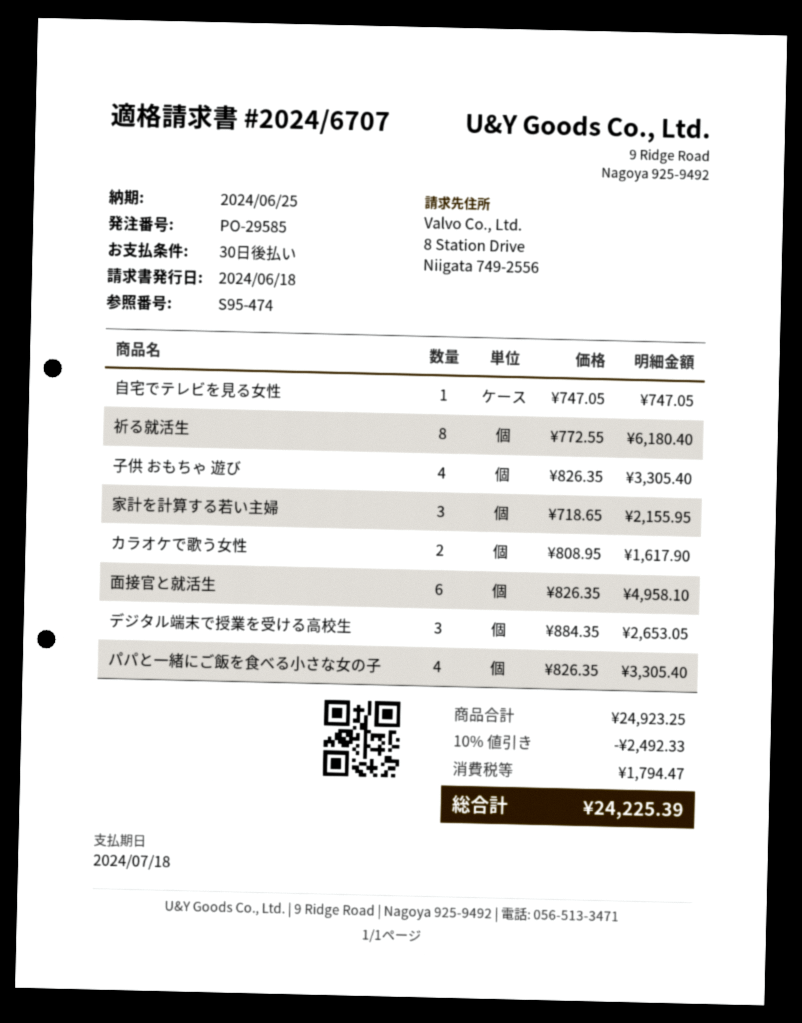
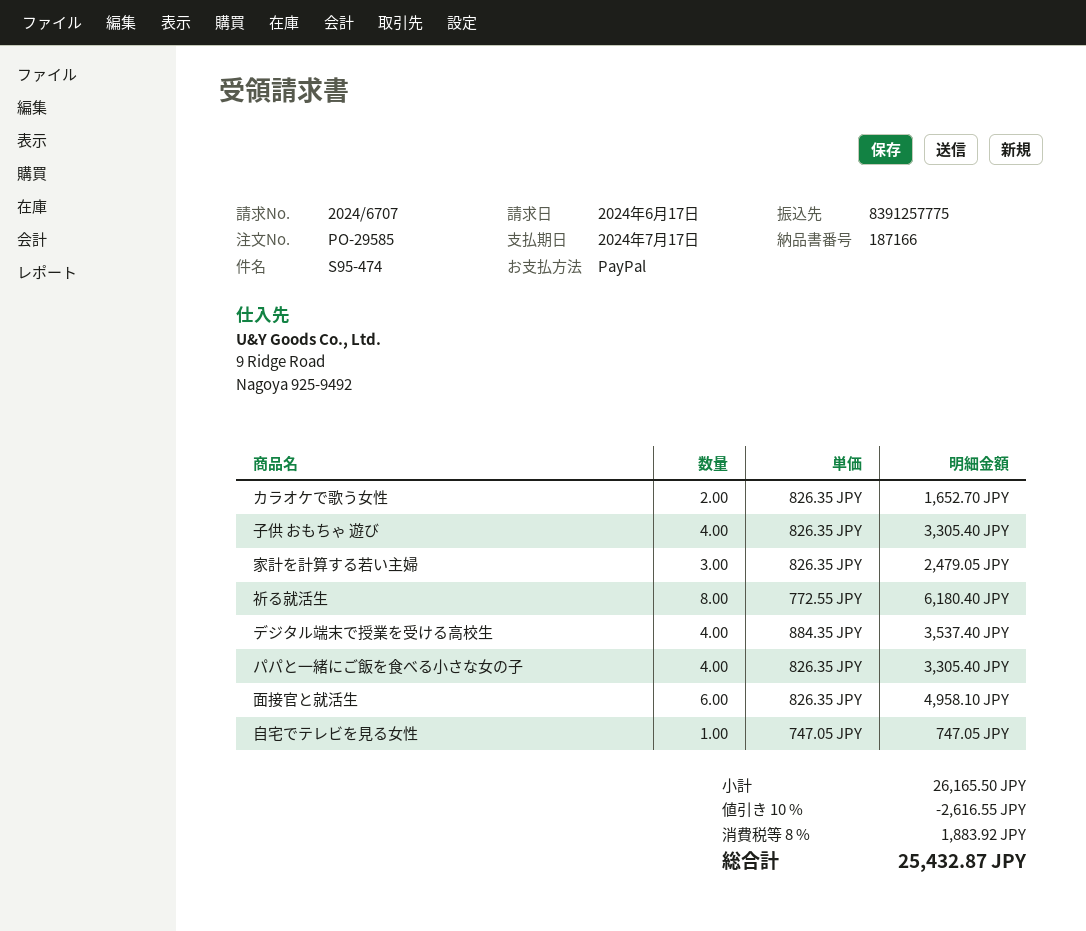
invoice date: 2024-06-18 -> 2024-06-17
due date: 2024-07-18 -> 2024-07-17
家計を計算する若い主婦: 3 x 718.65 = 2155.95 -> 3 x 826.35 = 2479.05
カラオケで歌う女性: 2 x 808.95 = 1617.90 -> 2 x 826.35 = 1652.70
デジタル端末で授業を受ける高校生: 3 x 884.35 = 2653.05 -> 4 x 884.35 = 3537.40
subtotal: 24923.25 -> 26165.50
discount: 10% = 2492.33 -> 10% = 2616.55
tax: 1794.47 -> 1883.92
total: 24225.39 -> 25432.87

